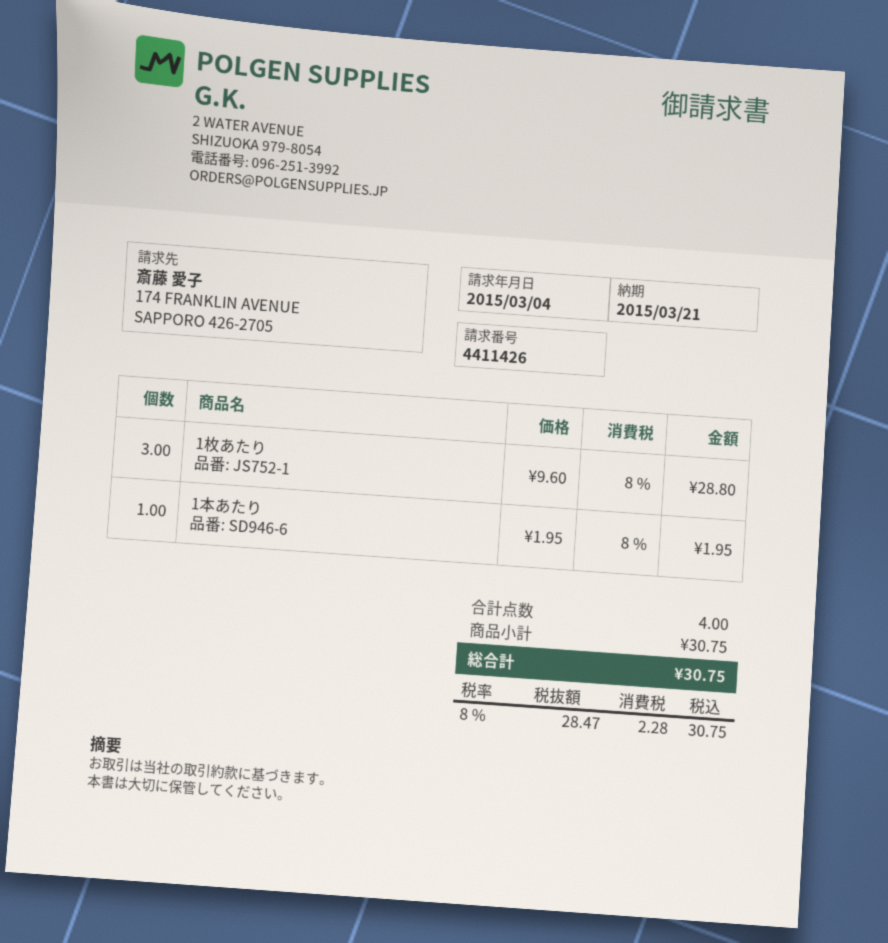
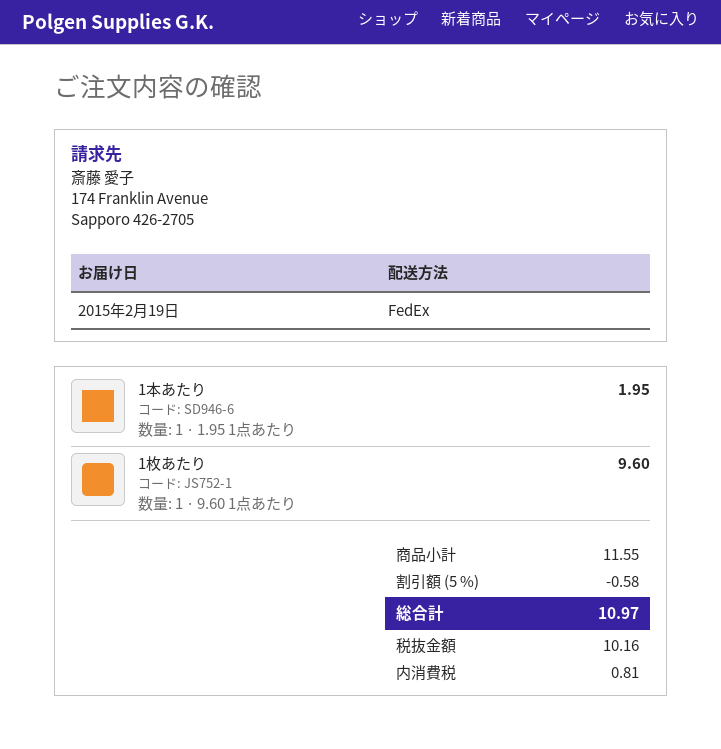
delivery date: 2015-03-21 -> 2015-02-19
1枚あたり: 3 x 9.60 = 28.80 -> 1 x 9.60 = 9.60
subtotal: 30.75 -> 11.55
discount: none -> 5% = 0.58
net: 28.47 -> 10.16
tax: 2.28 -> 0.81
total: 30.75 -> 10.97

